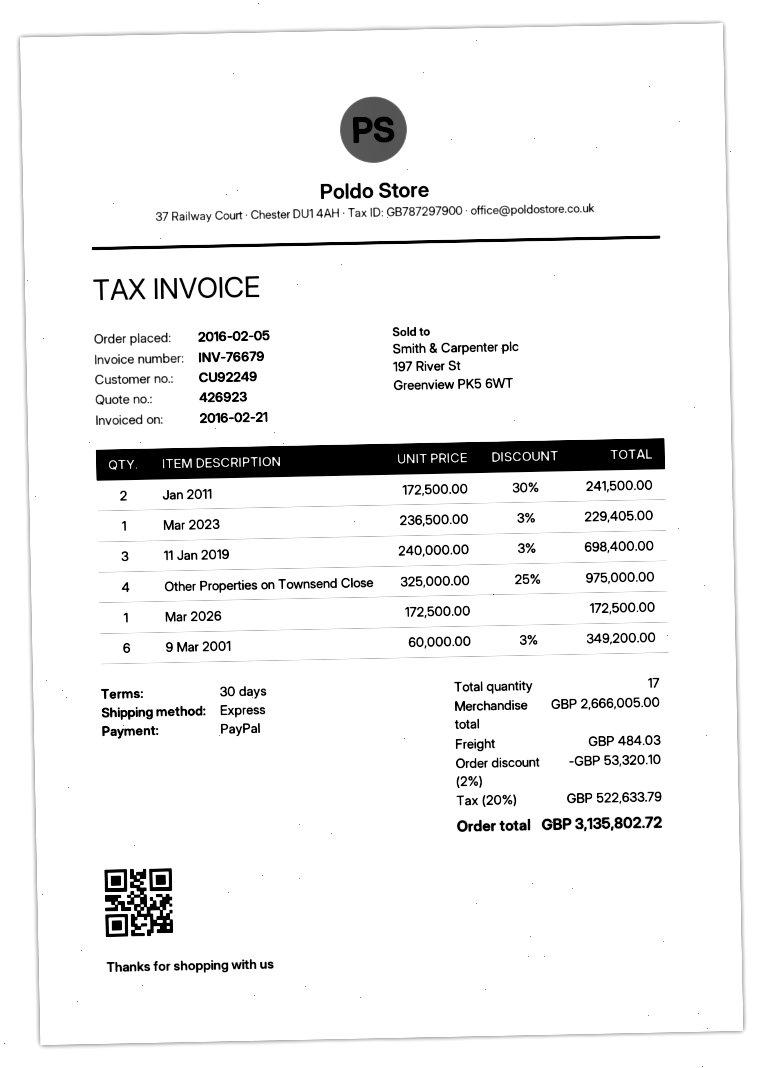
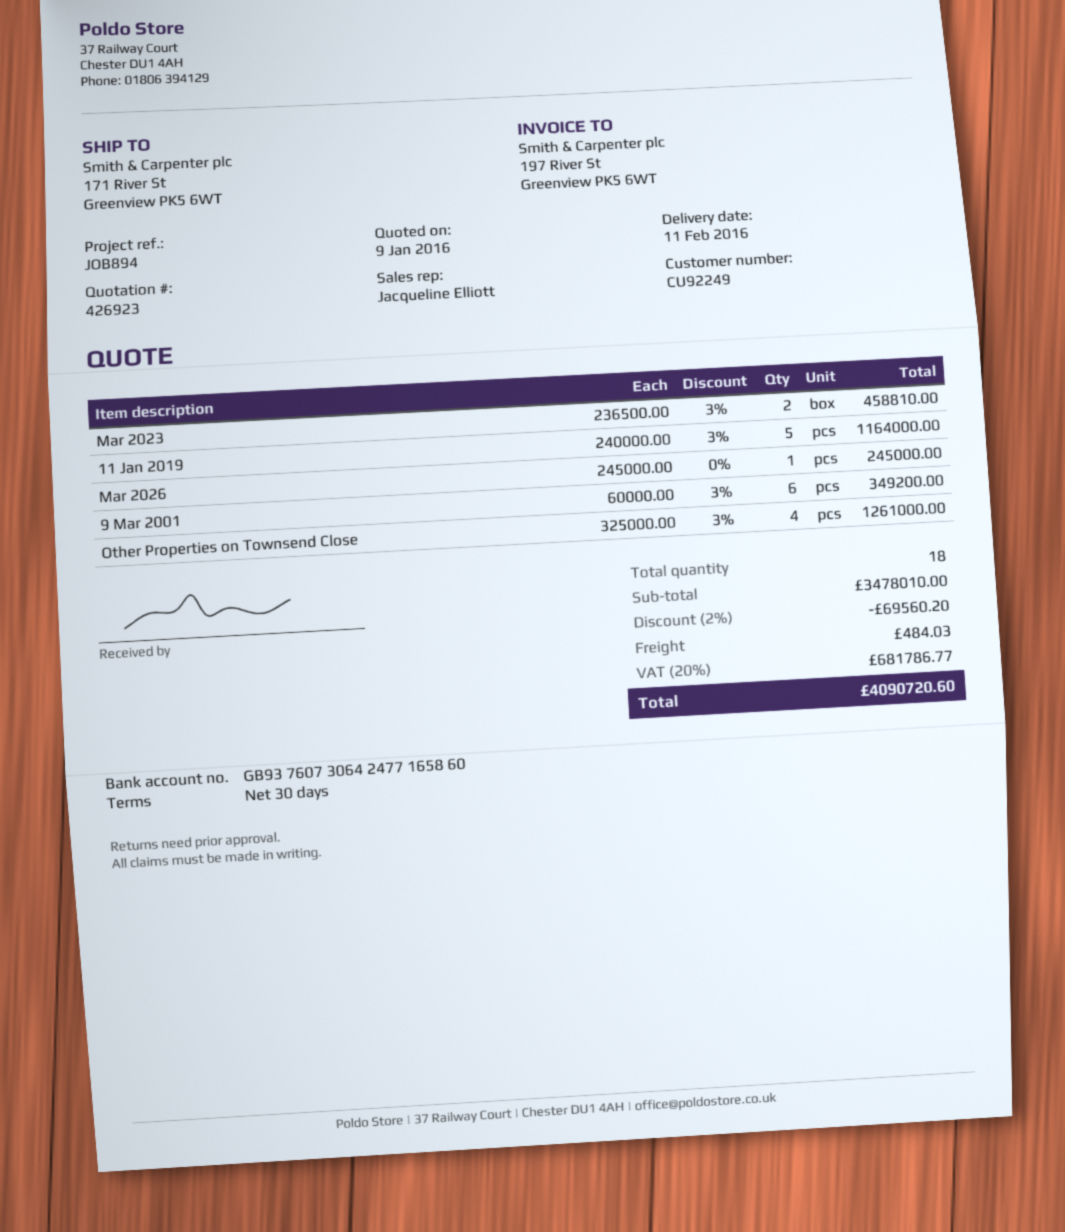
Jan 2011: 2 x 172500.00 - 30% = 241500.00 -> none
Mar 2023: 1 x 236500.00 - 3% = 229405.00 -> 2 x 236500.00 - 3% = 458810.00
11 Jan 2019: 3 x 240000.00 - 3% = 698400.00 -> 5 x 240000.00 - 3% = 1164000.00
Other Properties on Townsend Close: 4 x 325000.00 - 25% = 975000.00 -> 4 x 325000.00 - 3% = 1261000.00
Mar 2026: 1 x 172500.00 = 172500.00 -> 1 x 245000.00 = 245000.00
total quantity: 17 -> 18
subtotal: 2666005.00 -> 3478010.00
discount: 2% = 53320.10 -> 2% = 69560.20
tax: 20% = 522633.79 -> 20% = 681786.77
total: 3135802.72 -> 4090720.60

